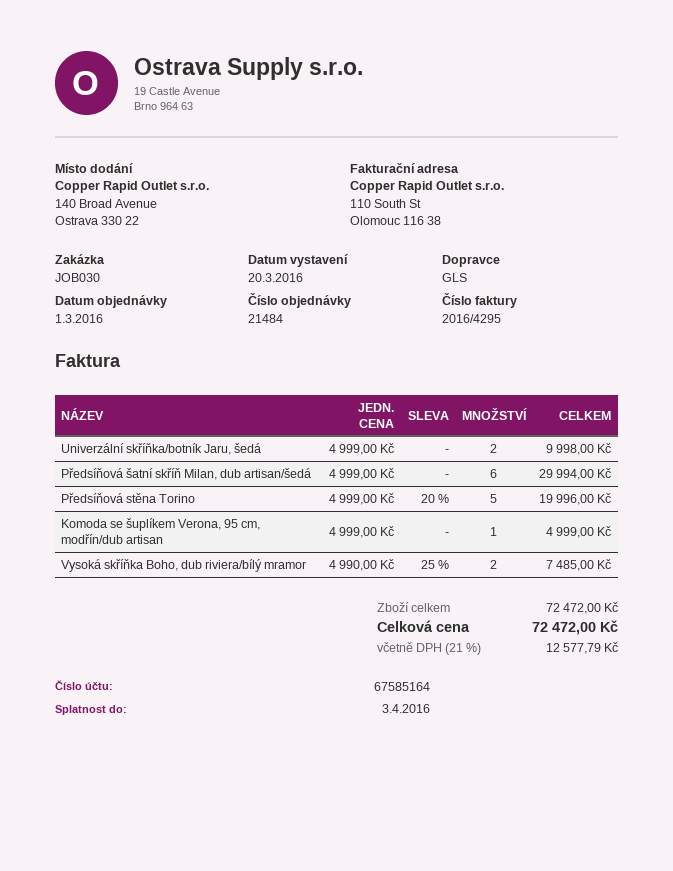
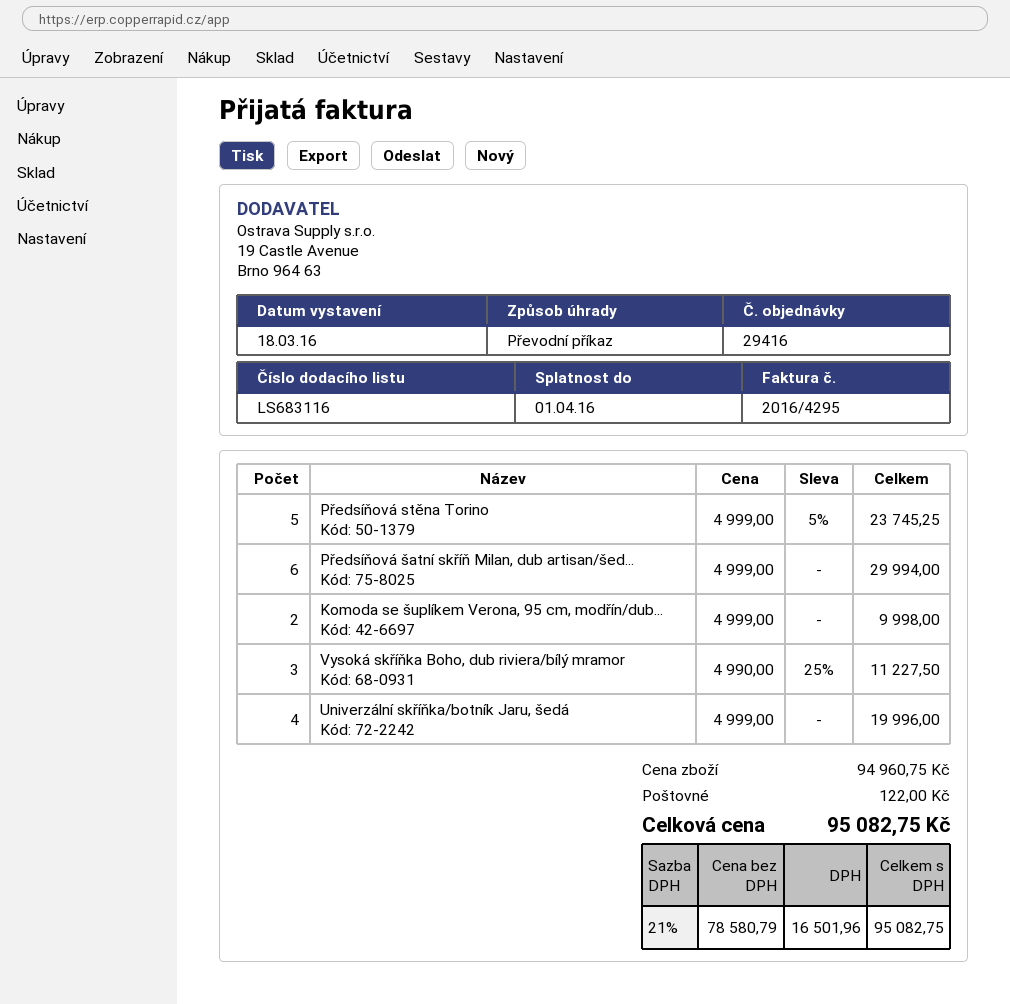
order number: 21484 -> 29416
invoice date: 2016-03-20 -> 2016-03-18
due date: 2016-04-03 -> 2016-04-01
Univerzální skříňka/botník Jaru, šedá: 2 x 4999.00 = 9998.00 -> 4 x 4999.00 = 19996.00
Předsíňová stěna Torino: 5 x 4999.00 - 20% = 19996.00 -> 5 x 4999.00 - 5% = 23745.25
Komoda se šuplíkem Verona, 95 cm, modřín/dub artisan: 1 x 4999.00 = 4999.00 -> 2 x 4999.00 = 9998.00
Vysoká skříňka Boho, dub riviera/bílý mramor: 2 x 4990.00 - 25% = 7485.00 -> 3 x 4990.00 - 25% = 11227.50
subtotal: 72472.00 -> 94960.75
shipping: none -> 122.00
tax: 21% = 12577.79 -> 21% = 16501.96
total: 72472.00 -> 95082.75

